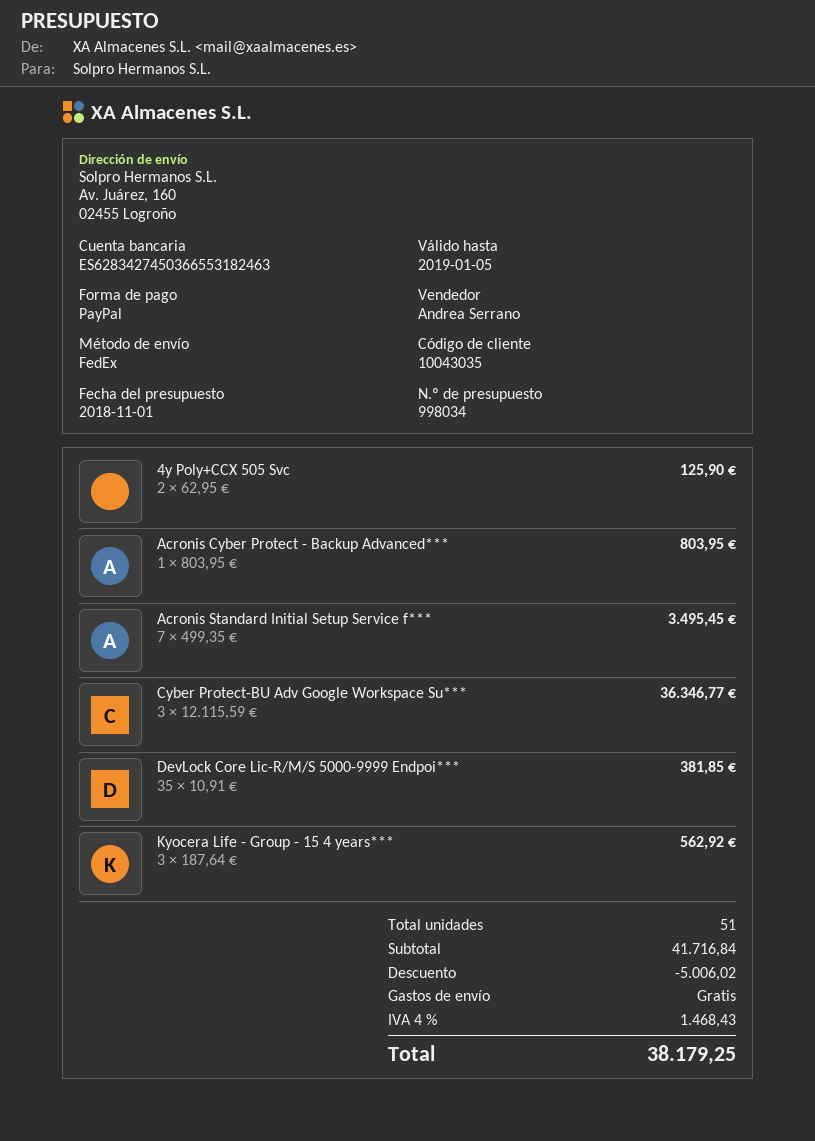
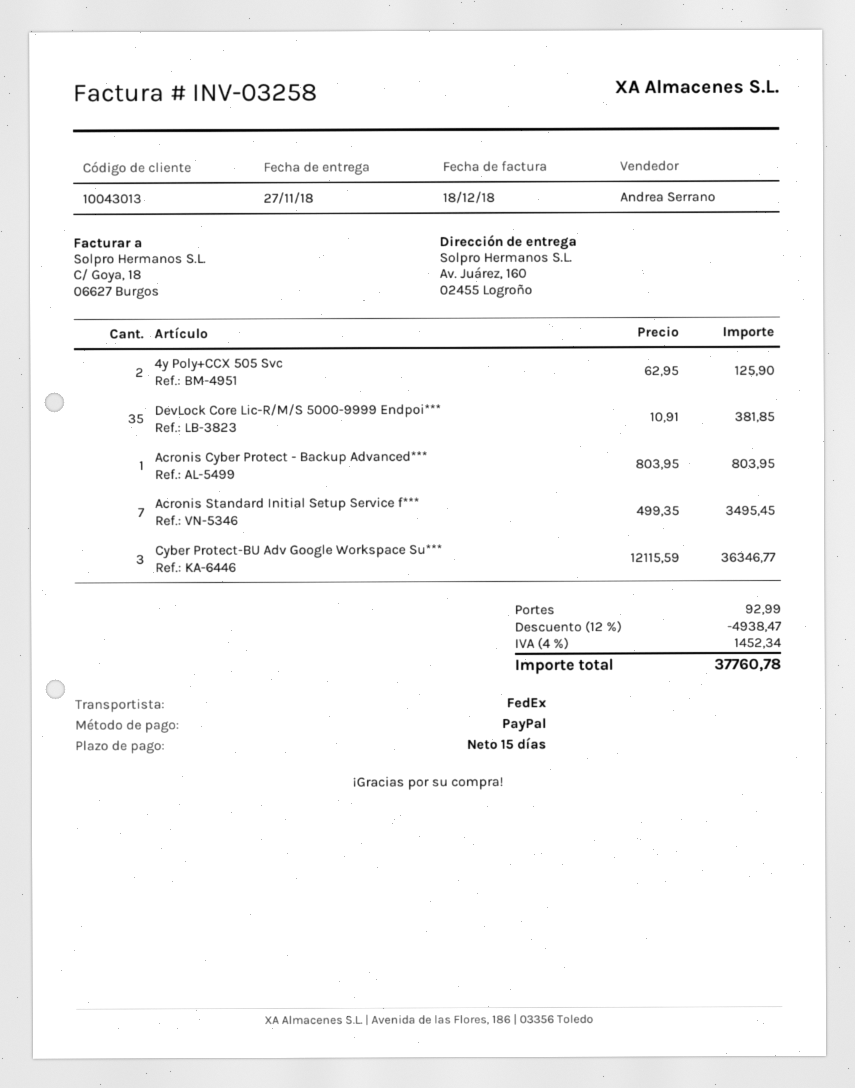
customer number: 10043035 -> 10043013
Kyocera Life - Group - 15 4 years***: 3 x 187.64 = 562.92 -> none
discount: 5006.02 -> 4938.47
shipping: 0.00 -> 92.99
tax: 4% = 1468.43 -> 4% = 1452.34
total: 38179.25 -> 37760.78

